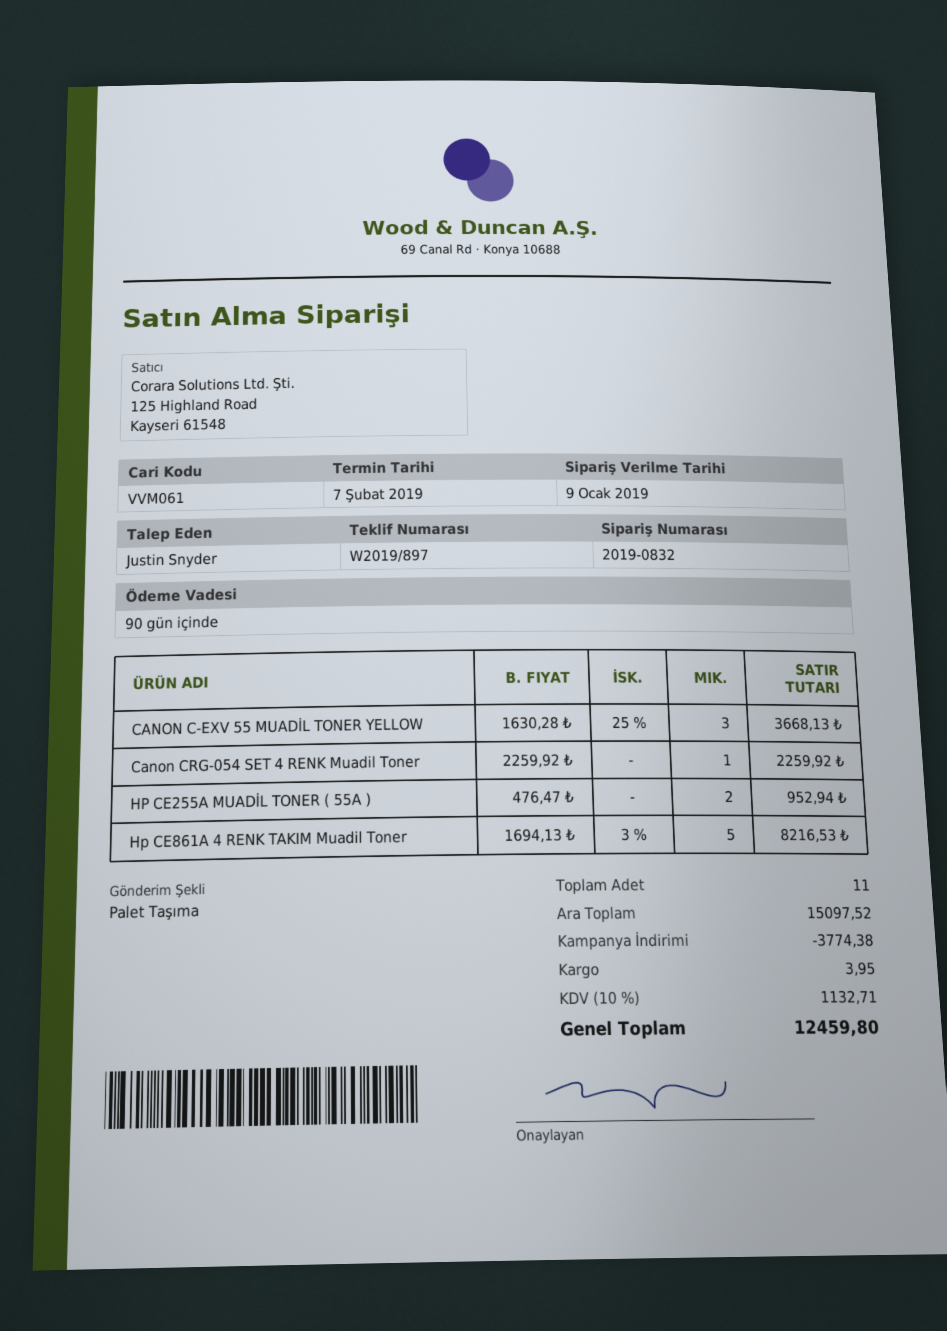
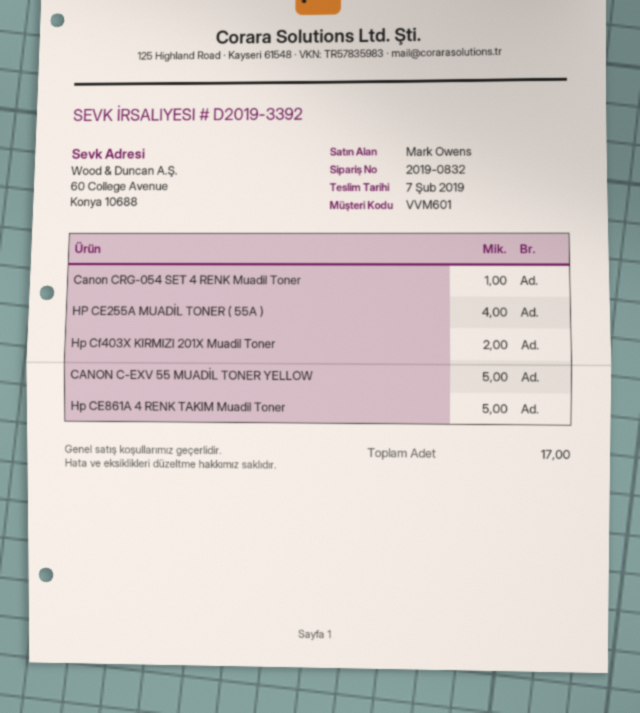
customer number: VVM061 -> VVM601
ordered by: Justin Snyder -> Mark Owens
CANON C-EXV 55 MUADİL TONER YELLOW: 3 -> 5
HP CE255A MUADİL TONER ( 55A ): 2 -> 4
Hp Cf403X KIRMIZI 201X Muadil Toner: none -> 2
total quantity: 11 -> 17

